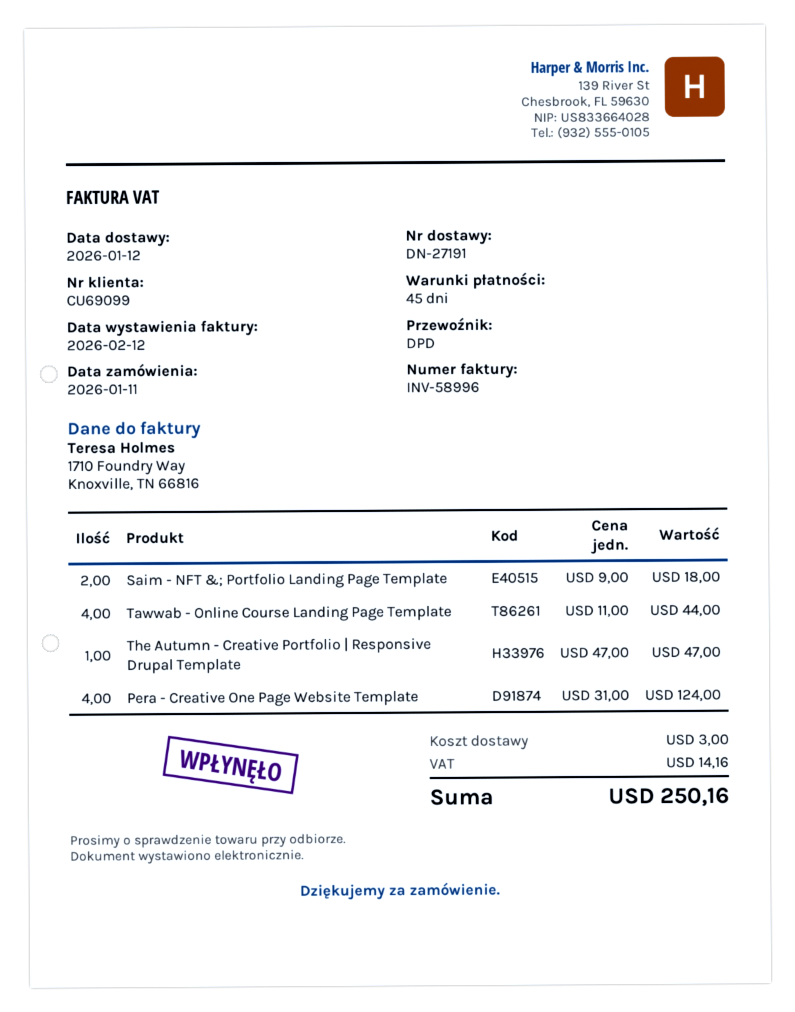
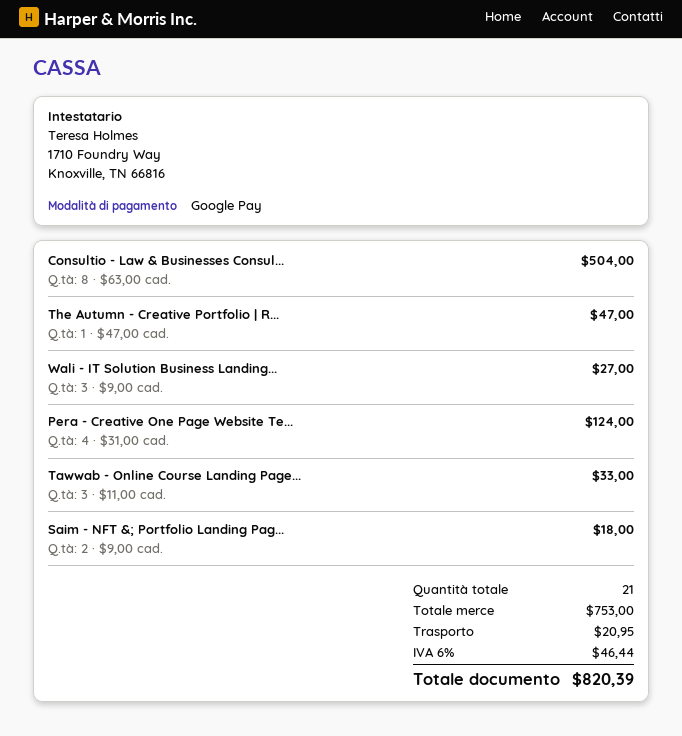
Tawwab - Online Course Landing Page Template: 4 x 11.00 = 44.00 -> 3 x 11.00 = 33.00
Consultio - Law & Businesses Consul...: none -> 8 x 63.00 = 504.00
Wali - IT Solution Business Landing...: none -> 3 x 9.00 = 27.00
shipping: 3.00 -> 20.95
tax: 14.16 -> 46.44
total: 250.16 -> 820.39

